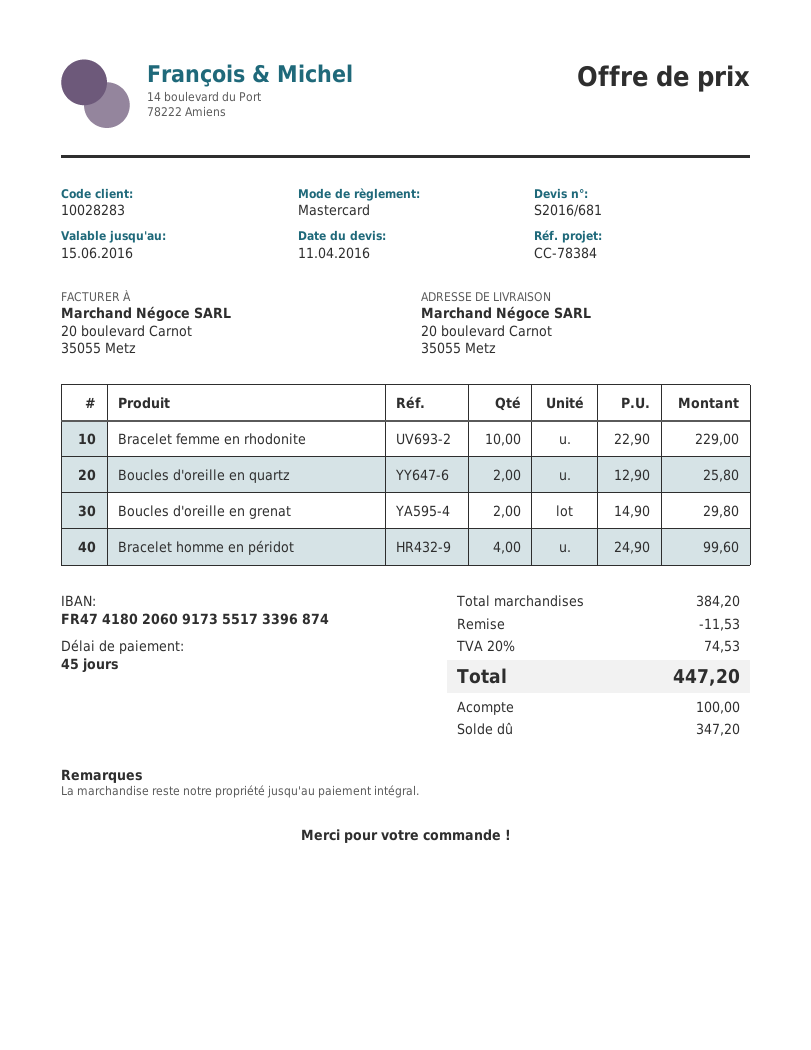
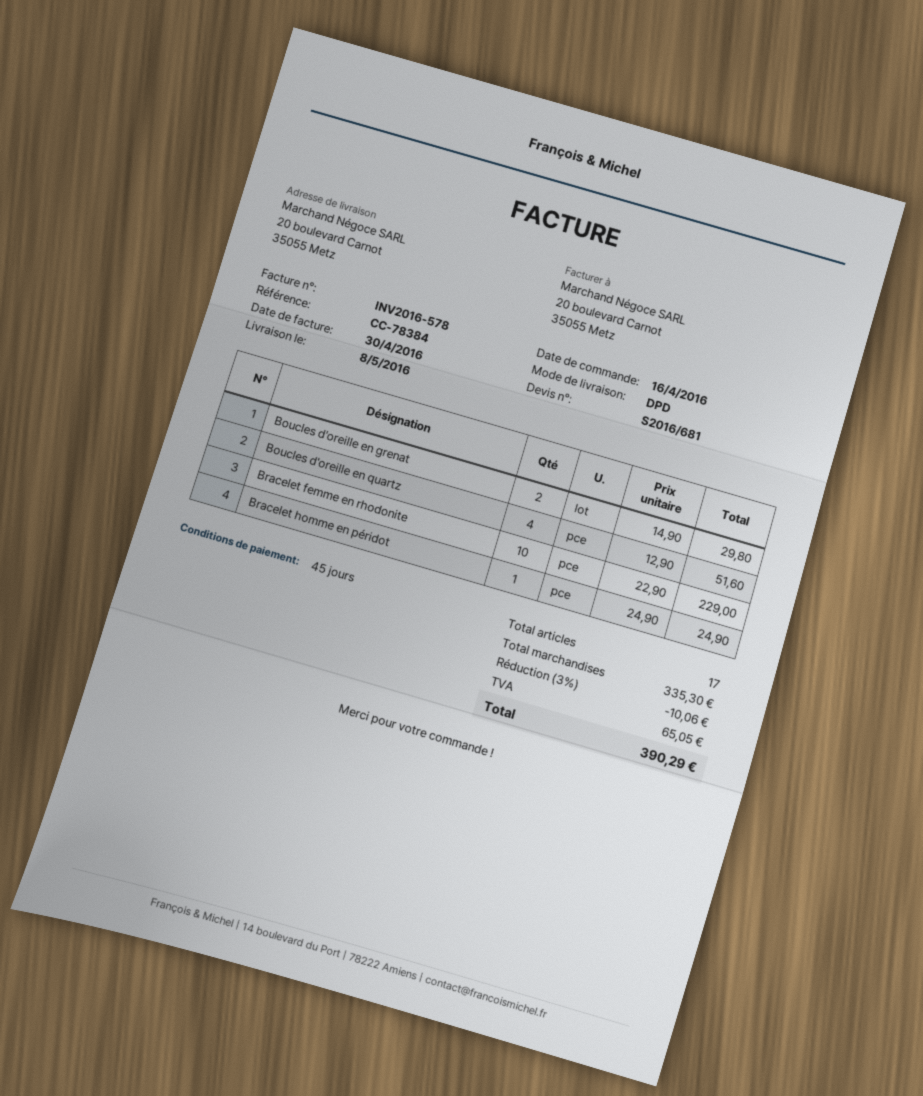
Boucles d'oreille en quartz: 2 x 12.90 = 25.80 -> 4 x 12.90 = 51.60
Bracelet homme en péridot: 4 x 24.90 = 99.60 -> 1 x 24.90 = 24.90
subtotal: 384.20 -> 335.30
discount: 11.53 -> 10.06
tax: 74.53 -> 65.05
total: 447.20 -> 390.29

